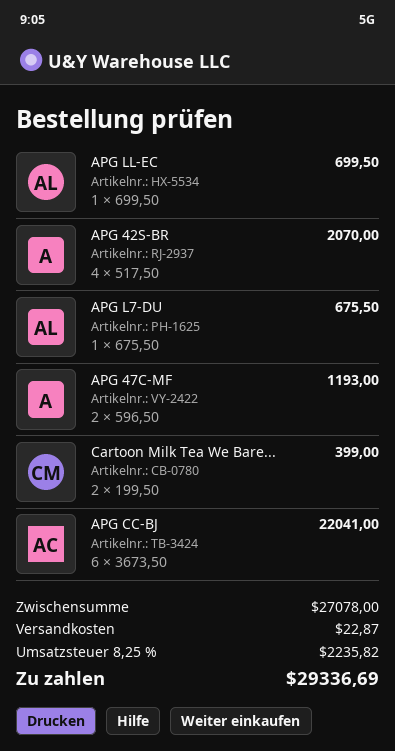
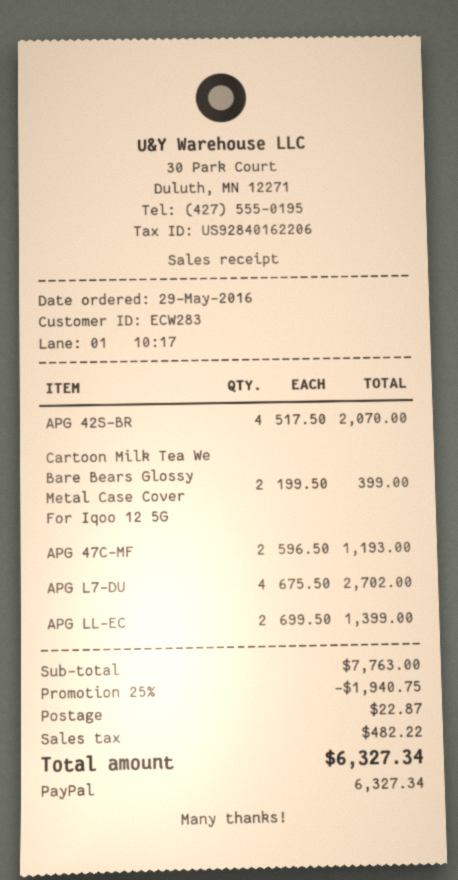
APG LL-EC: 1 x 699.50 = 699.50 -> 2 x 699.50 = 1399.00
APG L7-DU: 1 x 675.50 = 675.50 -> 4 x 675.50 = 2702.00
APG CC-BJ: 6 x 3673.50 = 22041.00 -> none
subtotal: 27078.00 -> 7763.00
discount: none -> 25% = 1940.75
tax: 2235.82 -> 482.22
total: 29336.69 -> 6327.34

